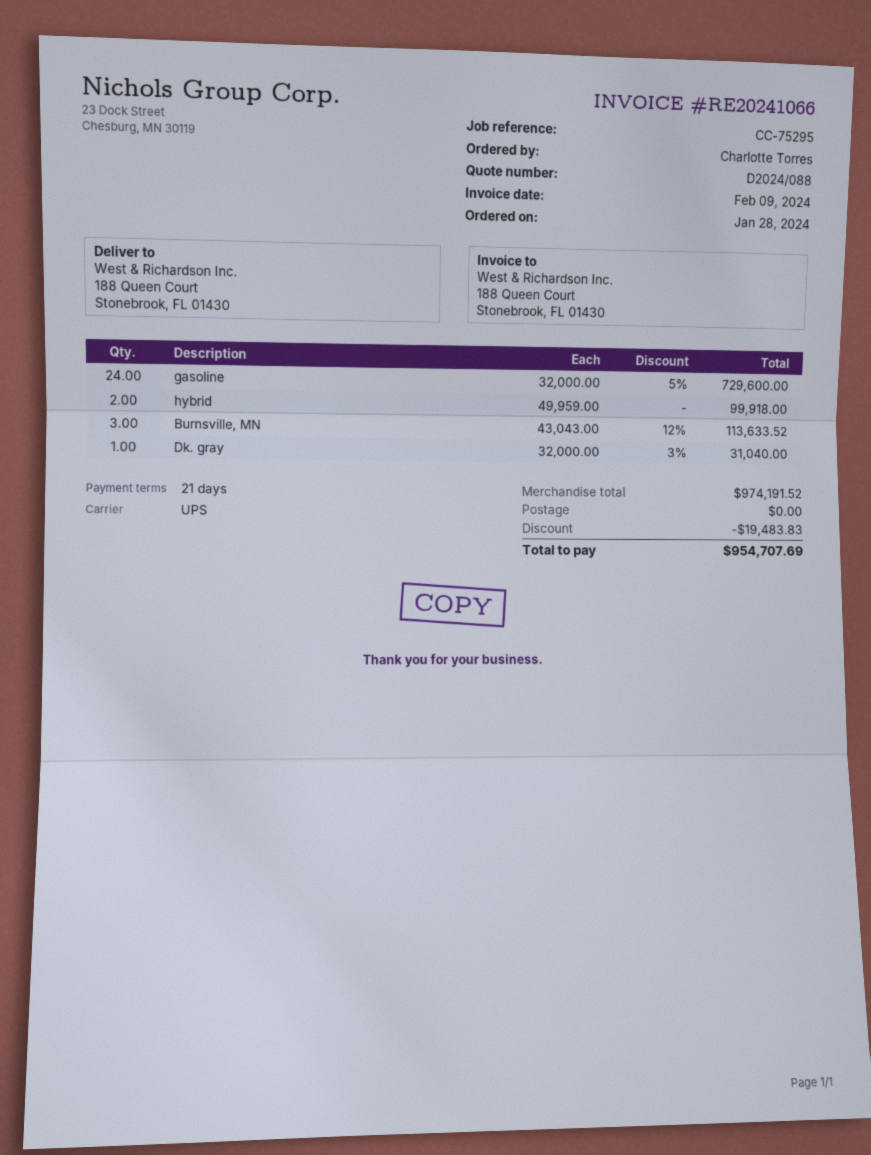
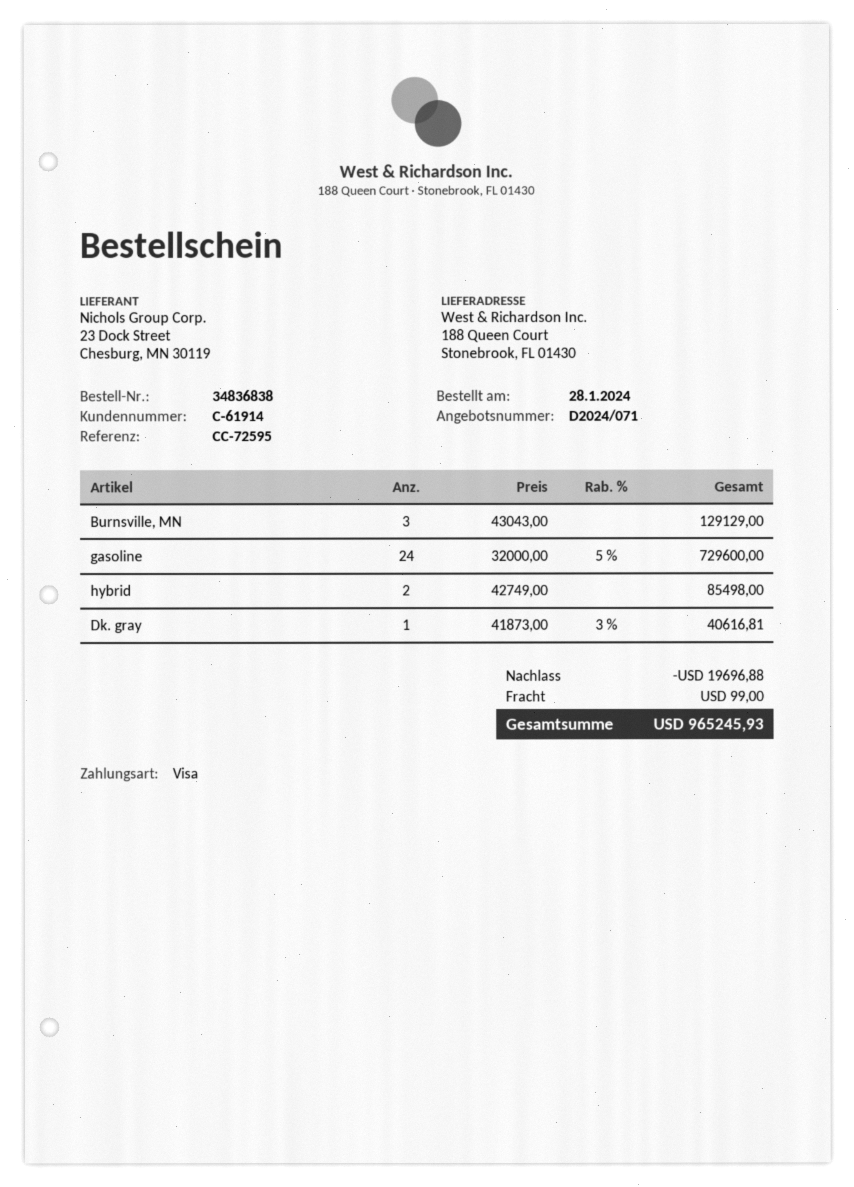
quote number: D2024/088 -> D2024/071
reference: CC-75295 -> CC-72595
hybrid: 2 x 49959.00 = 99918.00 -> 2 x 42749.00 = 85498.00
Burnsville, MN: 3 x 43043.00 - 12% = 113633.52 -> 3 x 43043.00 = 129129.00
Dk. gray: 1 x 32000.00 - 3% = 31040.00 -> 1 x 41873.00 - 3% = 40616.81
discount: 19483.83 -> 19696.88
shipping: 0.00 -> 99.00
total: 954707.69 -> 965245.93

